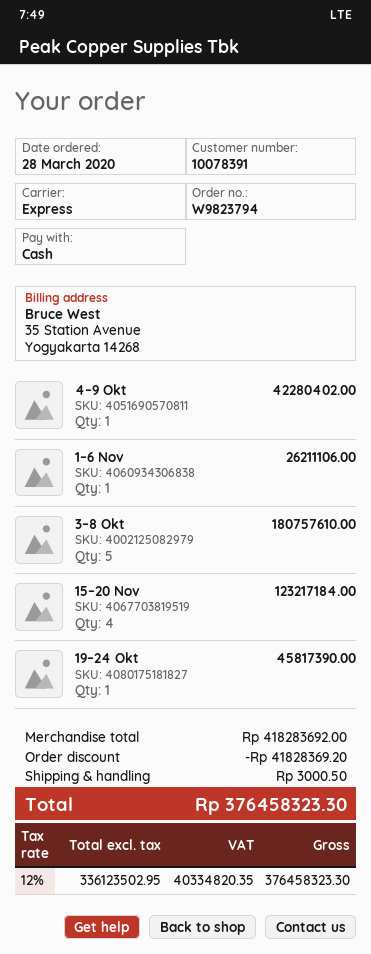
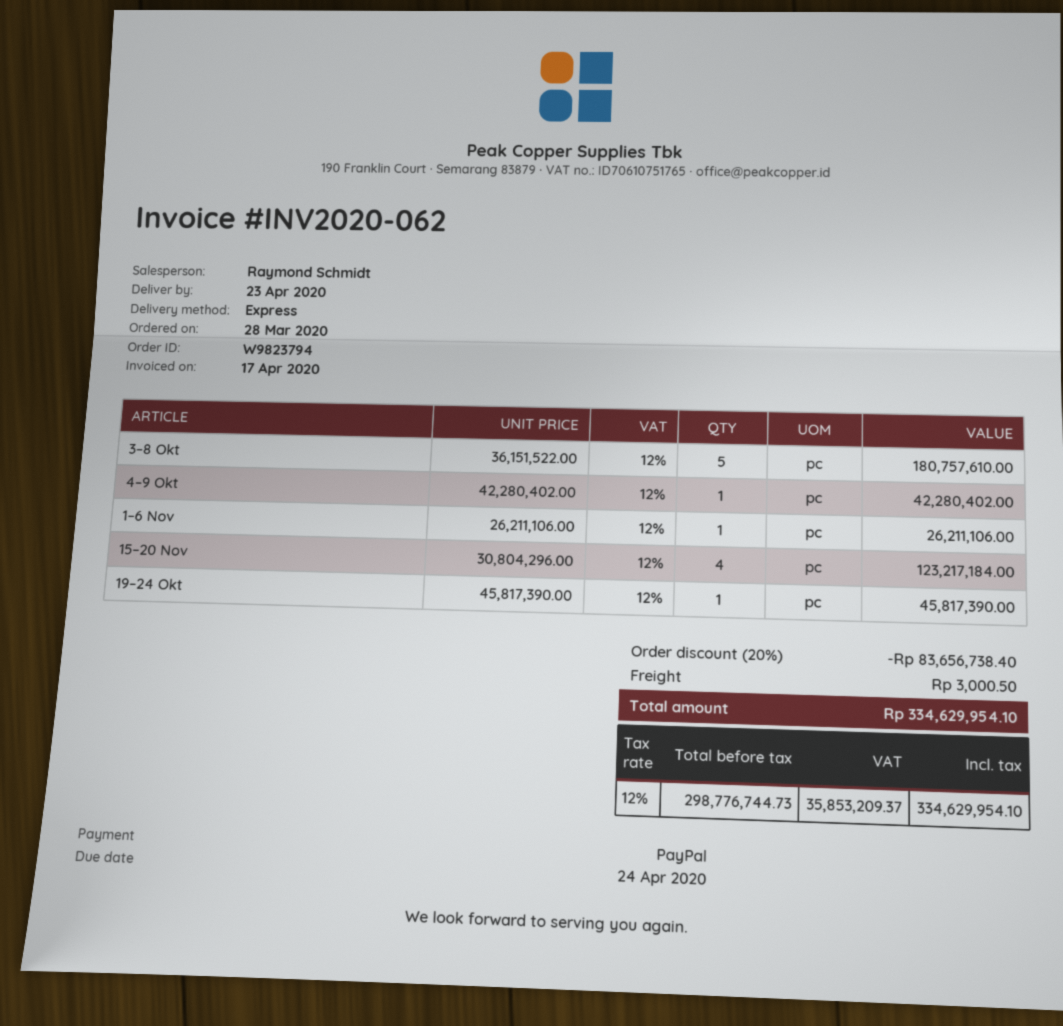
payment method: cash -> PayPal
discount: 41828369.20 -> 83656738.40
net: 336123502.95 -> 298776744.73
tax: 12% = 40334820.35 -> 12% = 35853209.37
total: 376458323.30 -> 334629954.10

